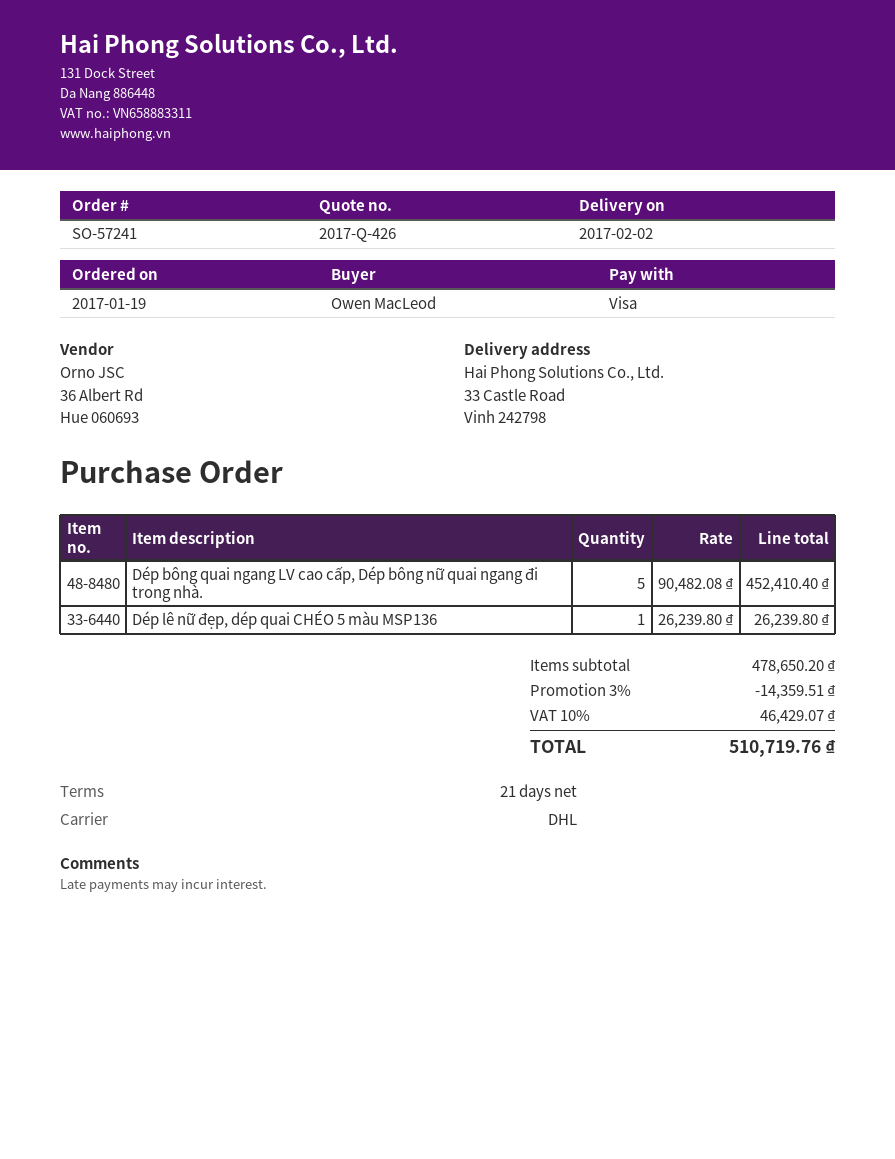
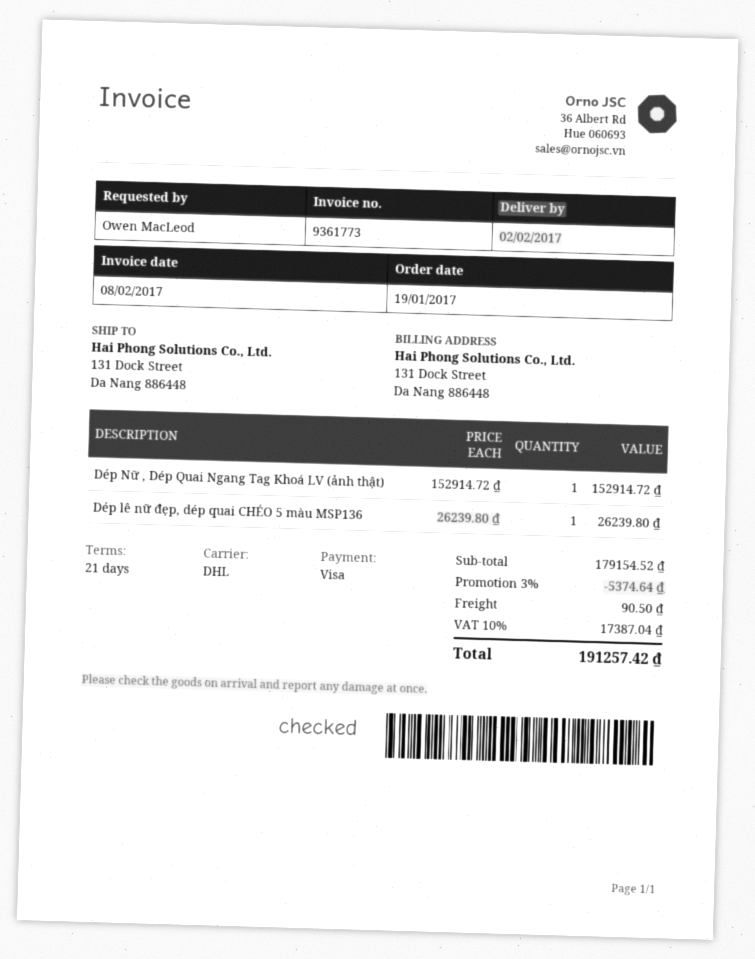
ship to: 33 Castle Road, Vinh 242798 -> 131 Dock Street, Da Nang 886448
Dép bông quai ngang LV cao cấp, Dép bông nữ quai ngang đi trong nhà.: 5 x 90482.08 = 452410.40 -> none
Dép Nữ , Dép Quai Ngang Tag Khoá LV (ảnh thật): none -> 1 x 152914.72 = 152914.72
subtotal: 478650.20 -> 179154.52
discount: 3% = 14359.51 -> 3% = 5374.64
shipping: none -> 90.50
tax: 10% = 46429.07 -> 10% = 17387.04
total: 510719.76 -> 191257.42

